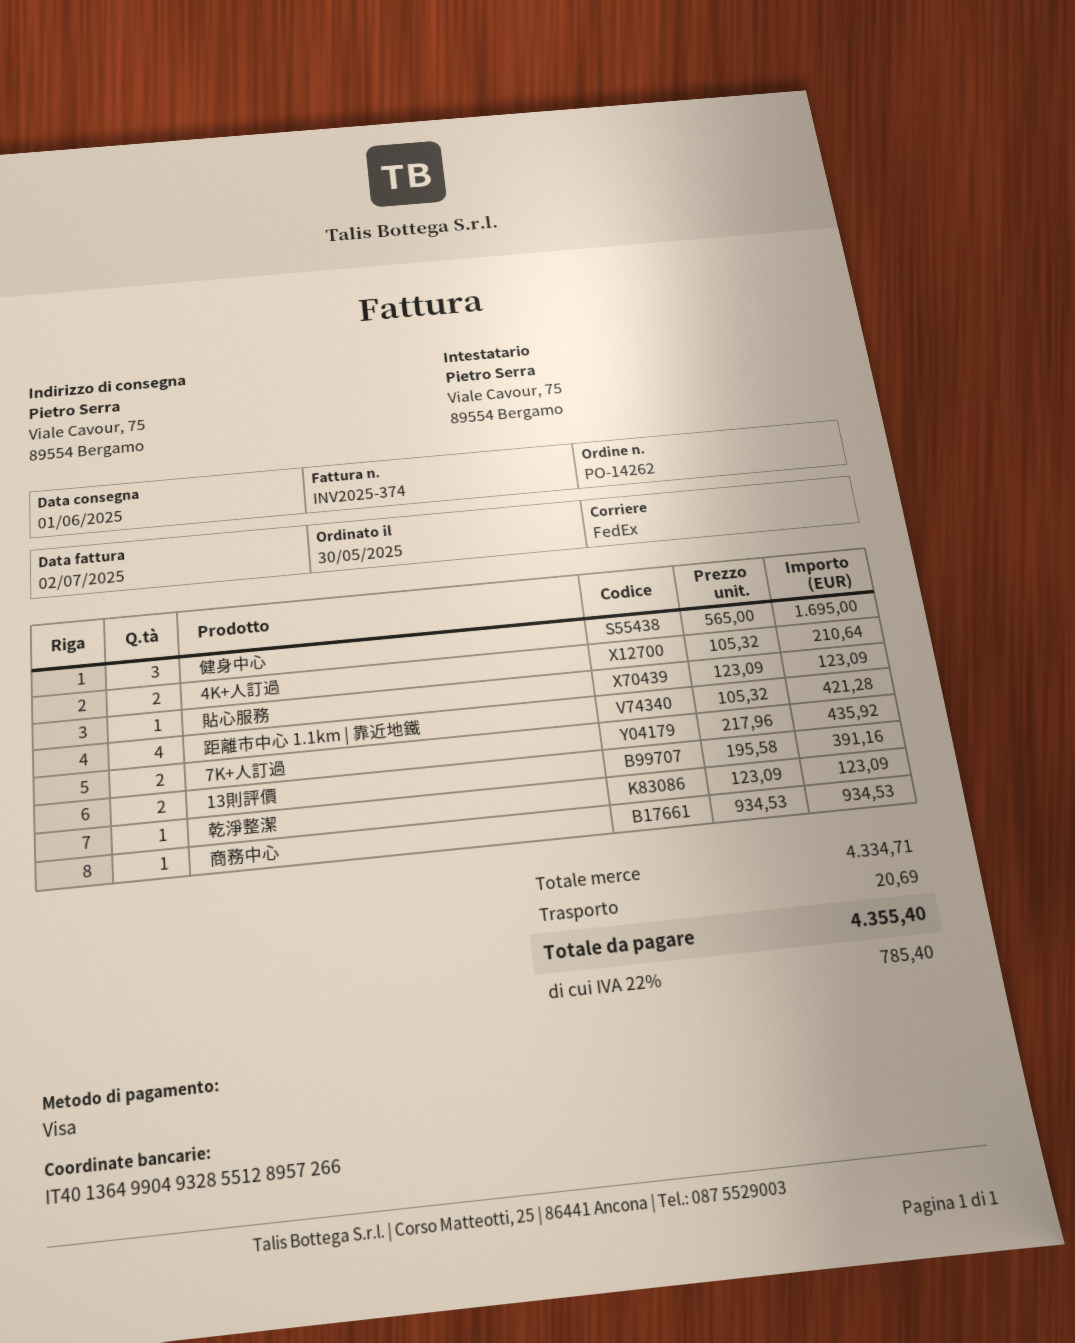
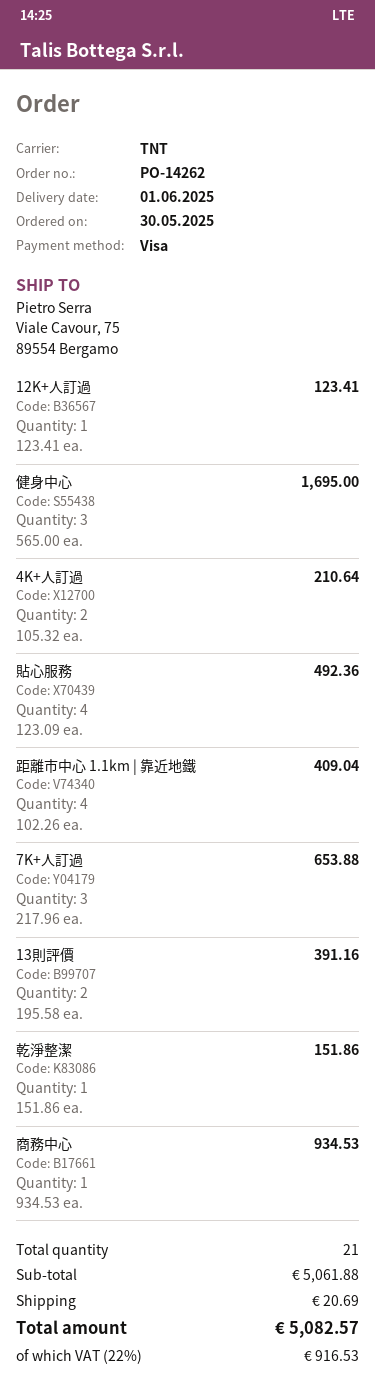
shipping method: FedEx -> TNT
貼心服務: 1 x 123.09 = 123.09 -> 4 x 123.09 = 492.36
距離市中心 1.1km | 靠近地鐵: 4 x 105.32 = 421.28 -> 4 x 102.26 = 409.04
7K+人訂過: 2 x 217.96 = 435.92 -> 3 x 217.96 = 653.88
乾淨整潔: 1 x 123.09 = 123.09 -> 1 x 151.86 = 151.86
12K+人訂過: none -> 1 x 123.41 = 123.41
subtotal: 4334.71 -> 5061.88
tax: 22% = 785.40 -> 22% = 916.53
total: 4355.40 -> 5082.57

